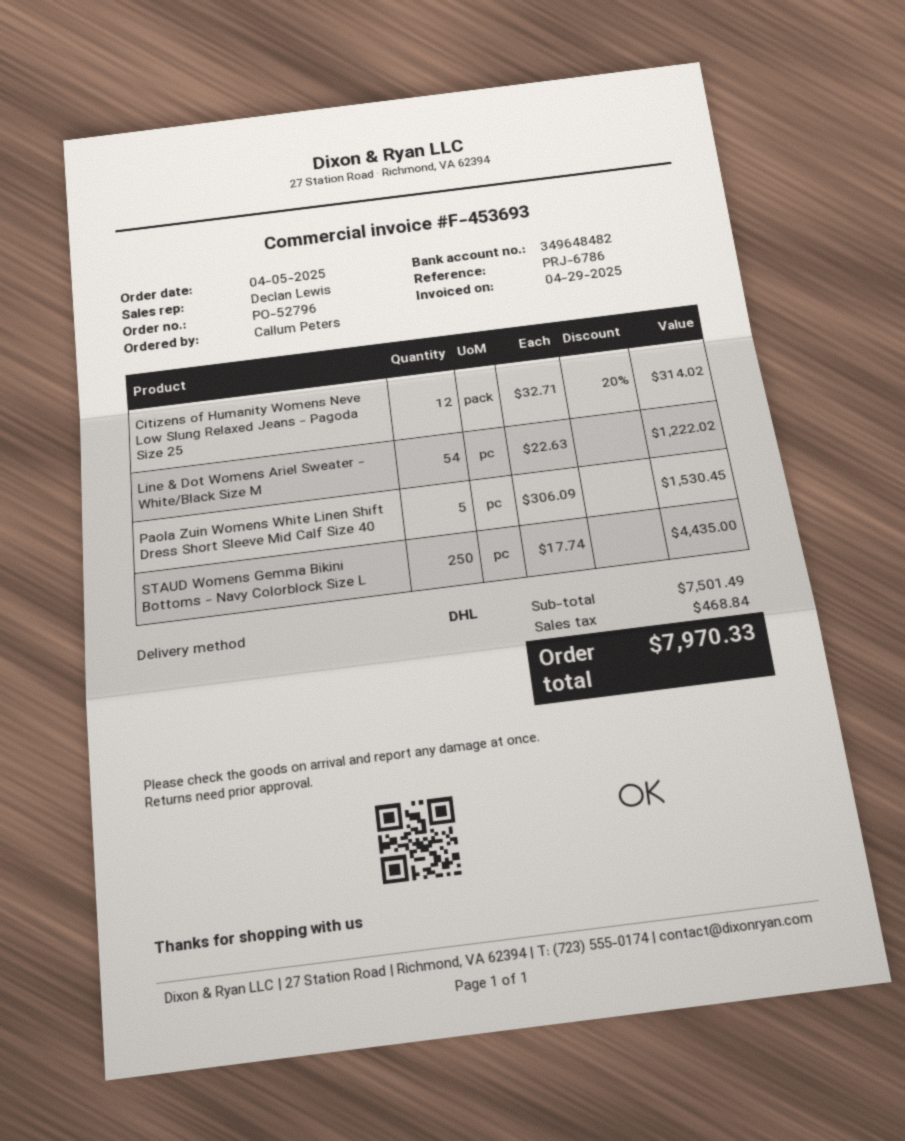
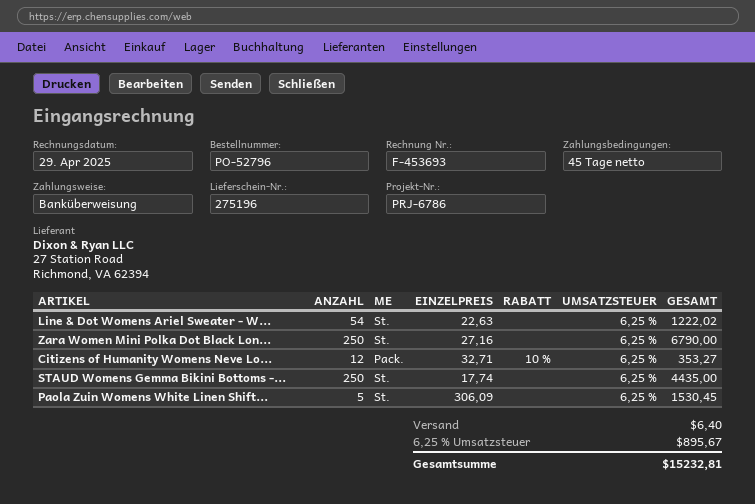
Citizens of Humanity Womens Neve Low Slung Relaxed Jeans - Pagoda Size 25: 12 x 32.71 - 20% = 314.02 -> 12 x 32.71 - 10% = 353.27
Zara Women Mini Polka Dot Black Lon...: none -> 250 x 27.16 = 6790.00
shipping: none -> 6.40
tax: 468.84 -> 895.67
total: 7970.33 -> 15232.81

